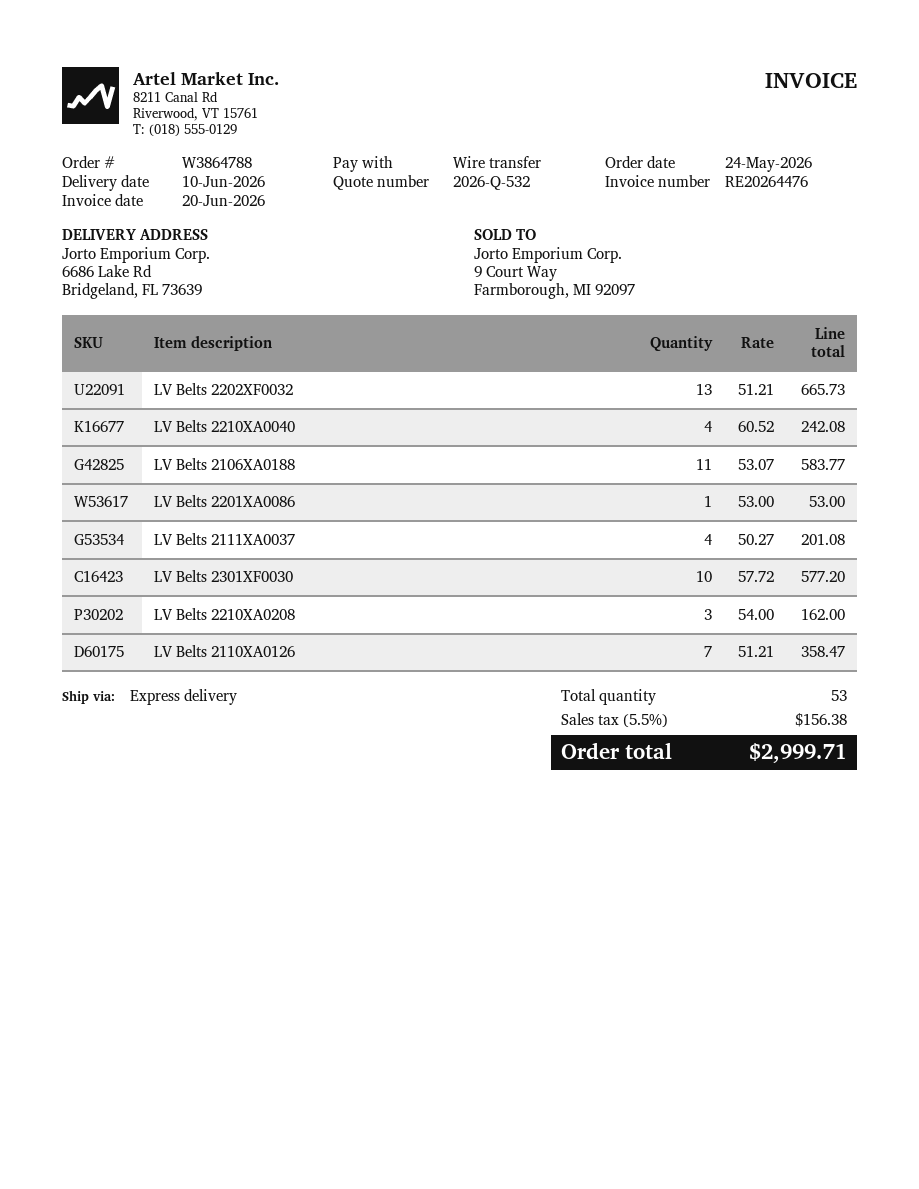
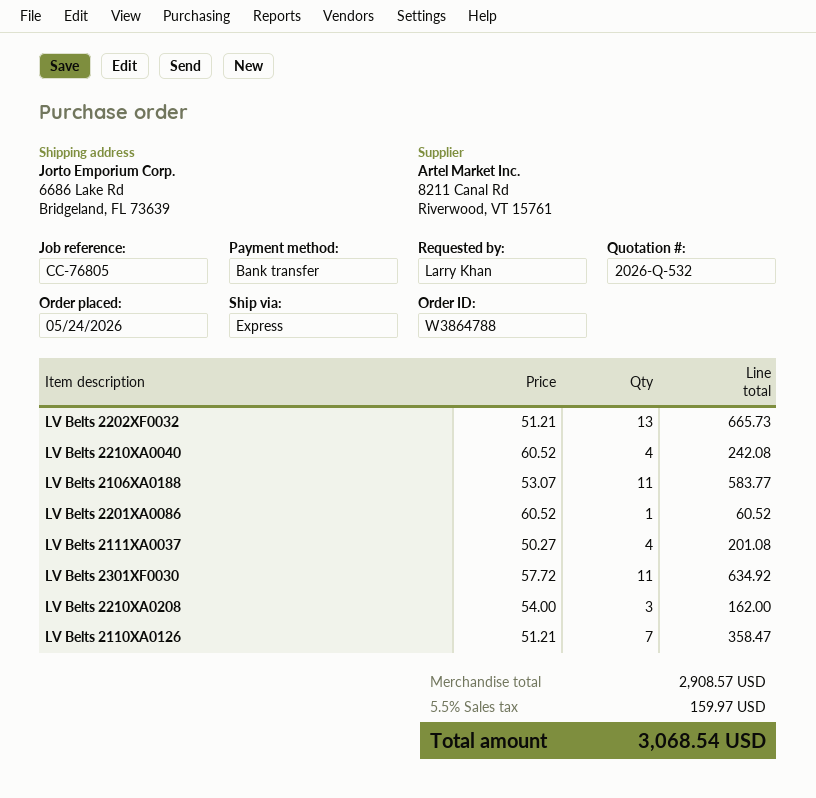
LV Belts 2201XA0086: 1 x 53.00 = 53.00 -> 1 x 60.52 = 60.52
LV Belts 2301XF0030: 10 x 57.72 = 577.20 -> 11 x 57.72 = 634.92
tax: 5.5% = 156.38 -> 5.5% = 159.97
total: 2999.71 -> 3068.54

